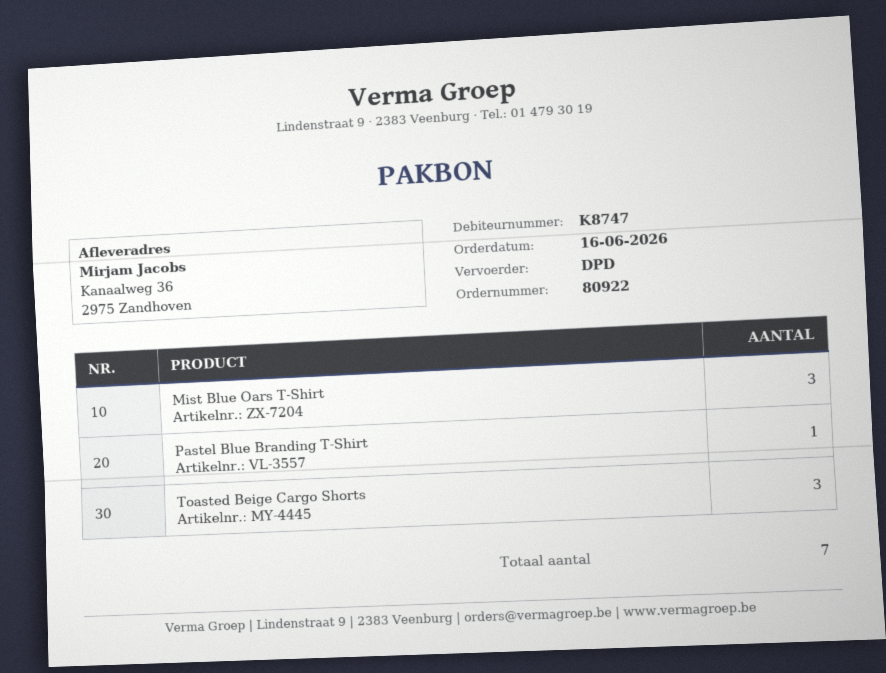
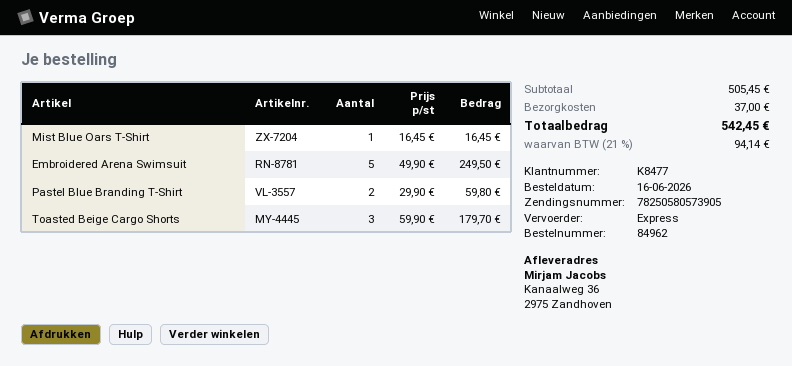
order number: 80922 -> 84962
customer number: K8747 -> K8477
shipping method: DPD -> express
Mist Blue Oars T-Shirt: 3 -> 1
Pastel Blue Branding T-Shirt: 1 -> 2
Embroidered Arena Swimsuit: none -> 5

